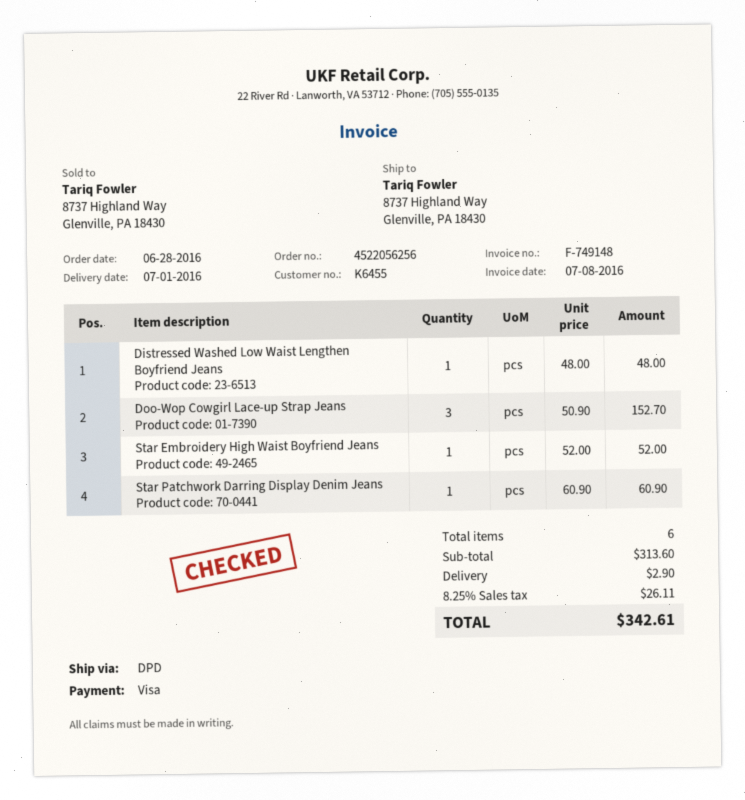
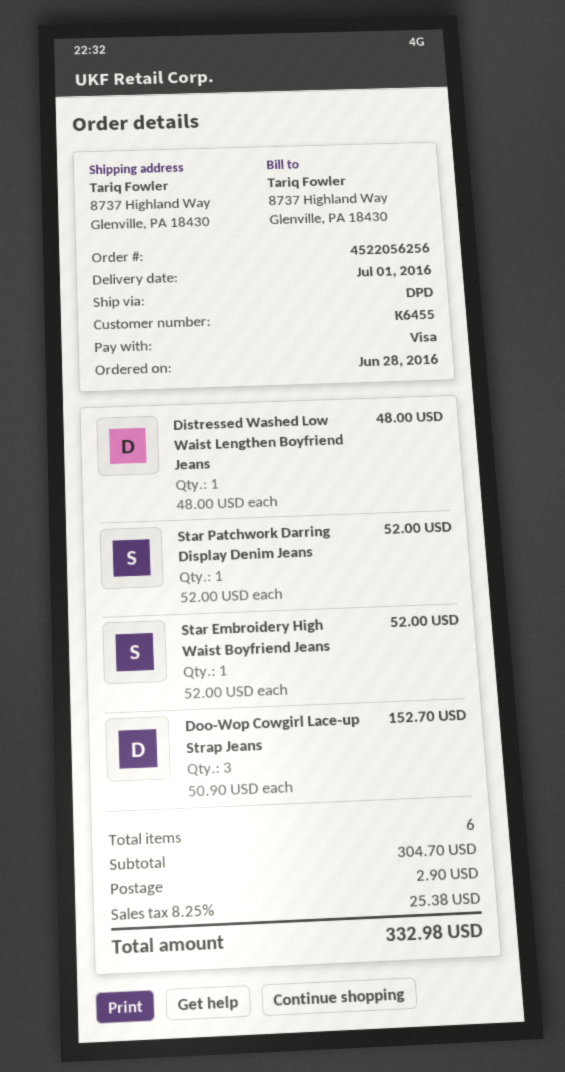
Star Patchwork Darring Display Denim Jeans: 1 x 60.90 = 60.90 -> 1 x 52.00 = 52.00
subtotal: 313.60 -> 304.70
tax: 8.25% = 26.11 -> 8.25% = 25.38
total: 342.61 -> 332.98

